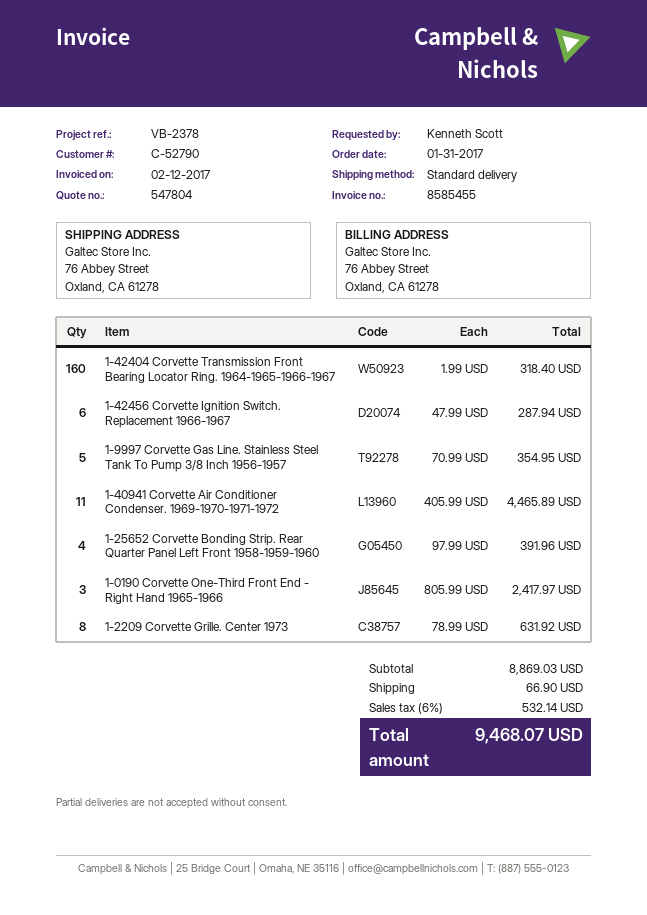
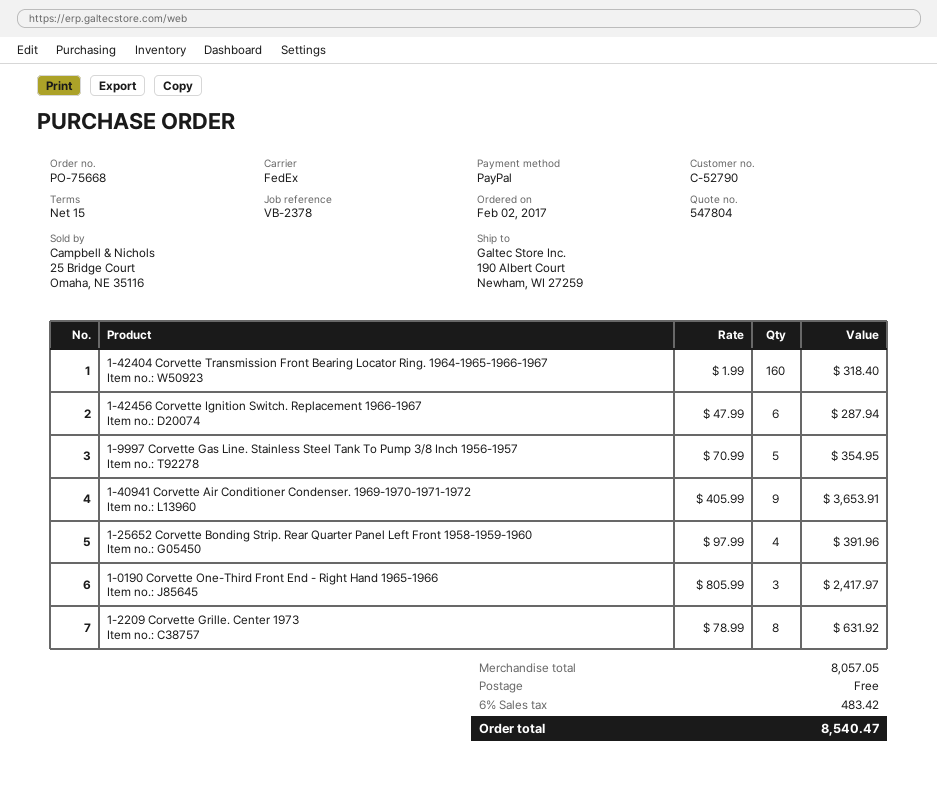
order date: 2017-01-31 -> 2017-02-02
shipping method: standard -> FedEx
ship to: 76 Abbey Street, Oxland, CA 61278 -> 190 Albert Court, Newham, WI 27259
1-40941 Corvette Air Conditioner Condenser. 1969-1970-1971-1972: 11 x 405.99 = 4465.89 -> 9 x 405.99 = 3653.91
subtotal: 8869.03 -> 8057.05
shipping: 66.90 -> 0.00
tax: 6% = 532.14 -> 6% = 483.42
total: 9468.07 -> 8540.47

